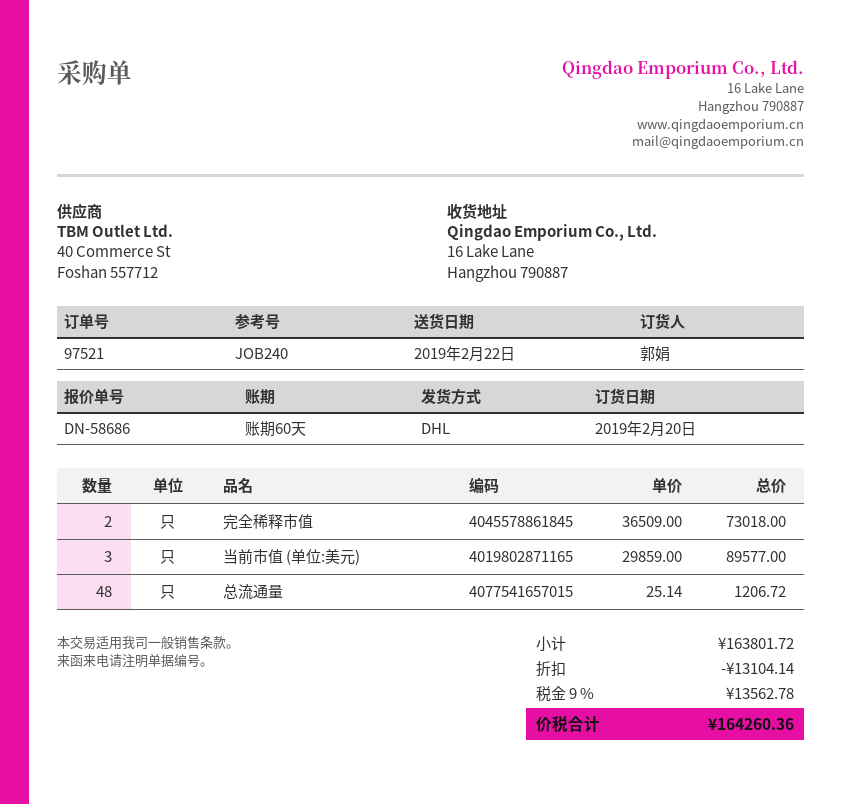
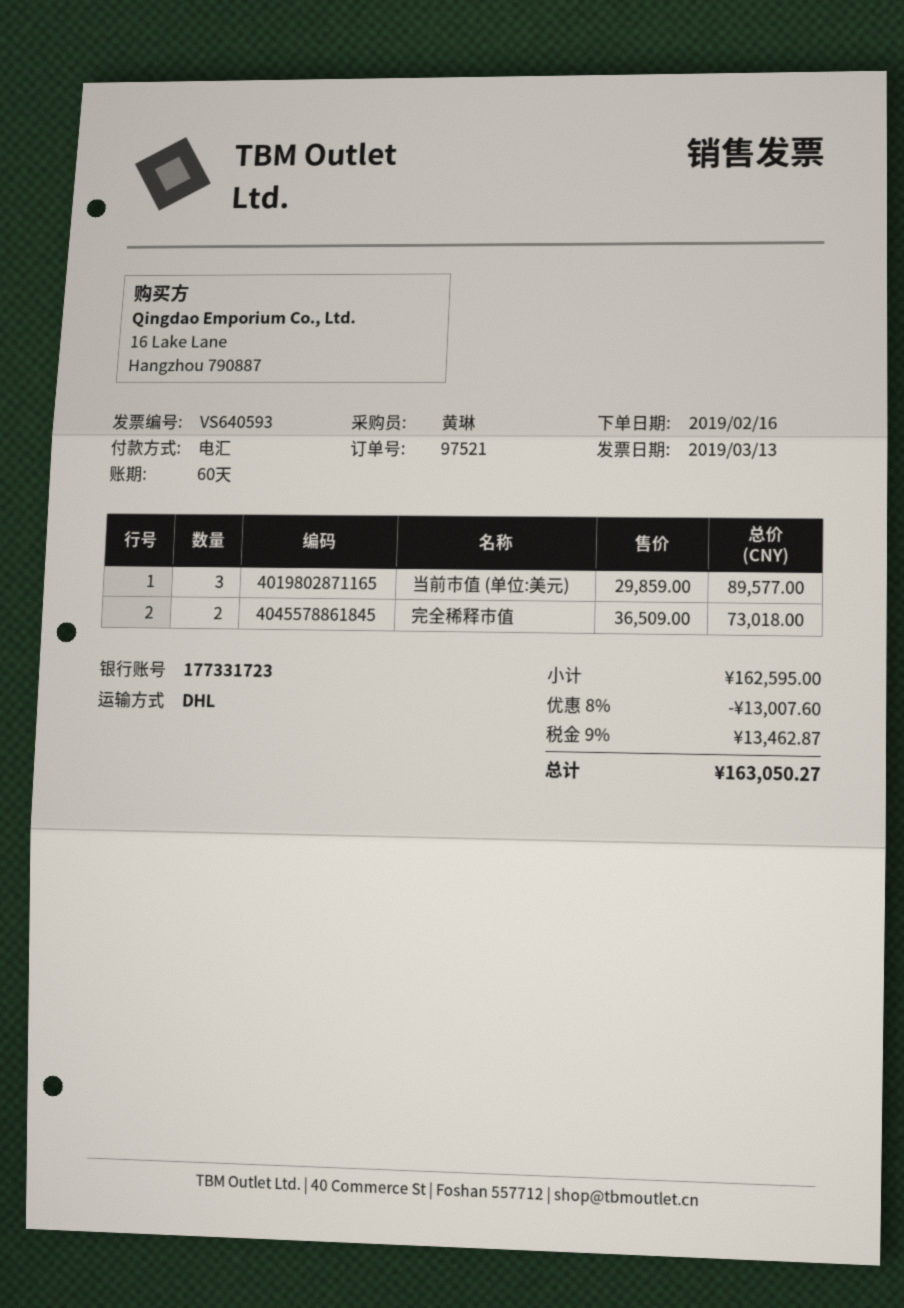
order date: 2019-02-20 -> 2019-02-16
ordered by: 郭娟 -> 黄琳
总流通量: 48 x 25.14 = 1206.72 -> none
subtotal: 163801.72 -> 162595.00
discount: 13104.14 -> 13007.60
tax: 9% = 13562.78 -> 9% = 13462.87
total: 164260.36 -> 163050.27

